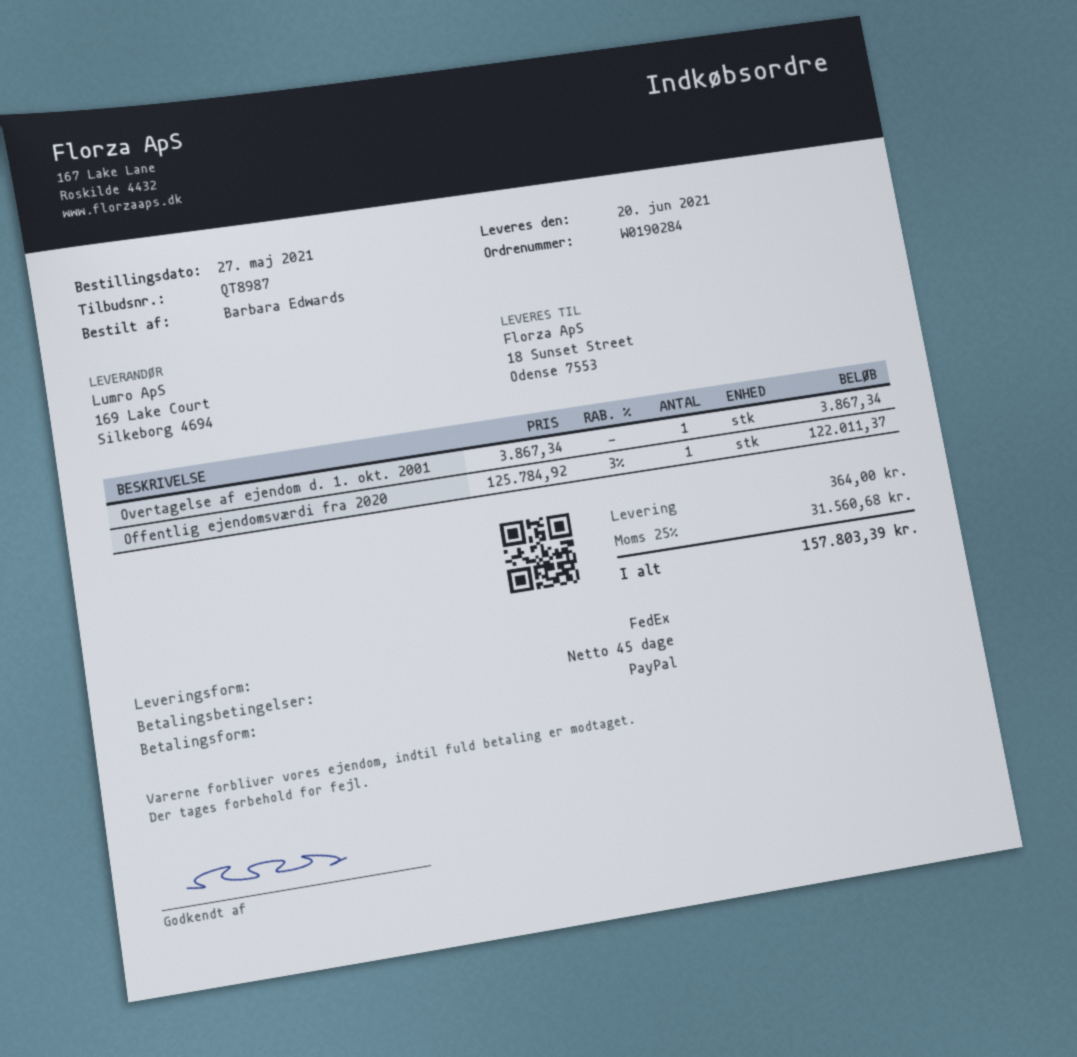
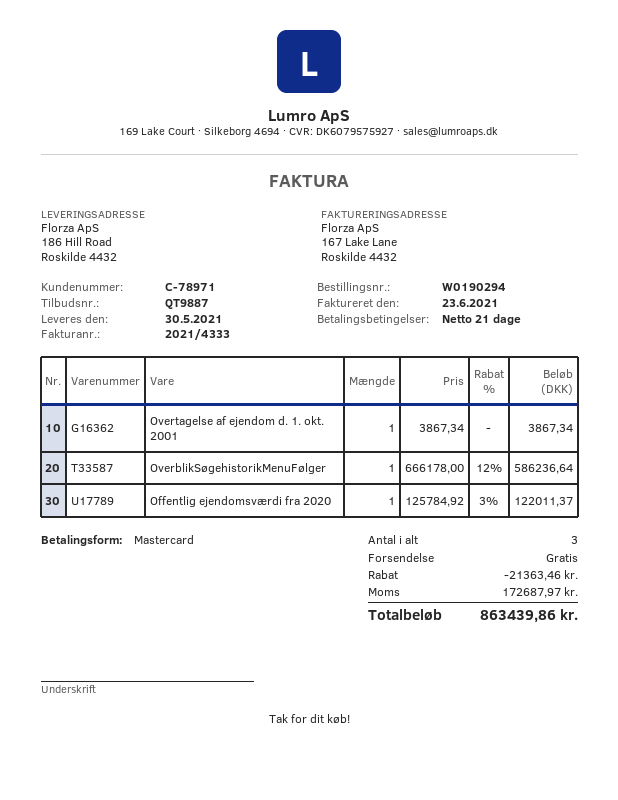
quote number: QT8987 -> QT9887
order number: W0190284 -> W0190294
delivery date: 2021-06-20 -> 2021-05-30
payment terms: 45 days -> 21 days
payment method: PayPal -> Mastercard
ship to: 18 Sunset Street, Odense 7553 -> 186 Hill Road, Roskilde 4432
OverblikSøgehistorikMenuFølger: none -> 1 x 666178.00 - 12% = 586236.64
discount: none -> 21363.46
shipping: 364.00 -> 0.00
tax: 31560.68 -> 172687.97
total: 157803.39 -> 863439.86

